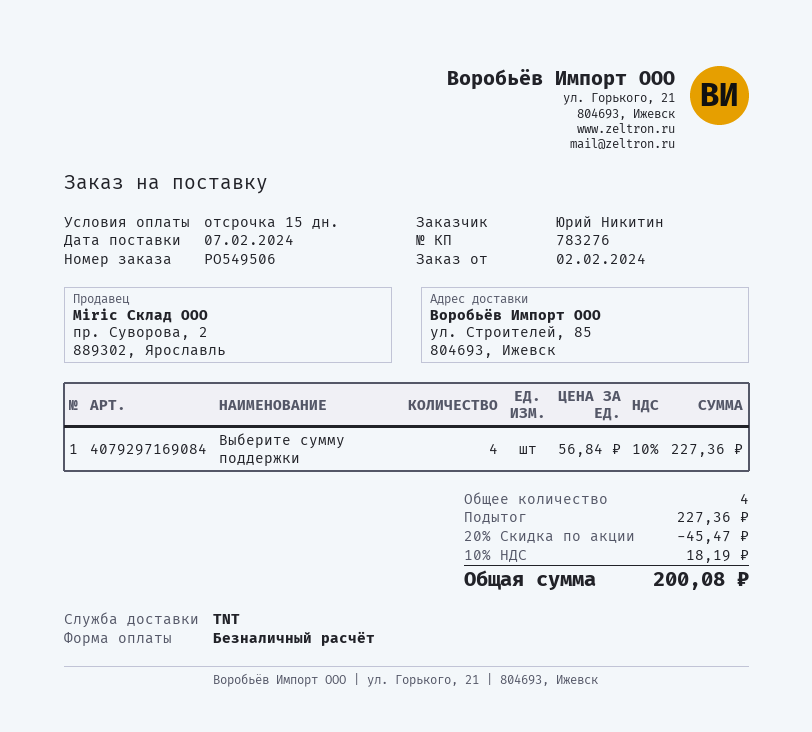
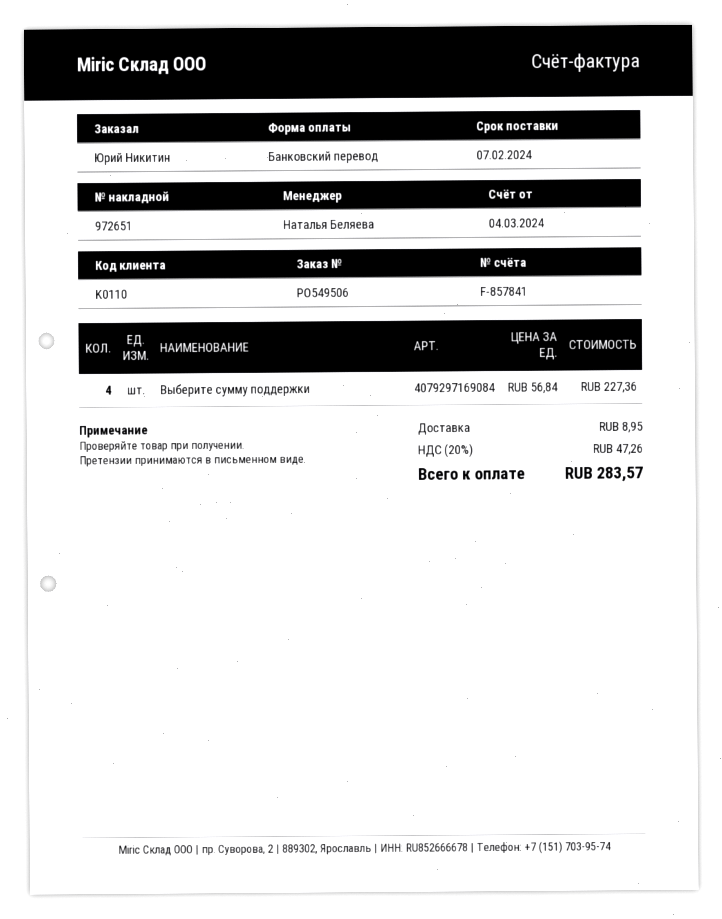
discount: 20% = 45.47 -> none
shipping: none -> 8.95
tax: 10% = 18.19 -> 20% = 47.26
total: 200.08 -> 283.57

